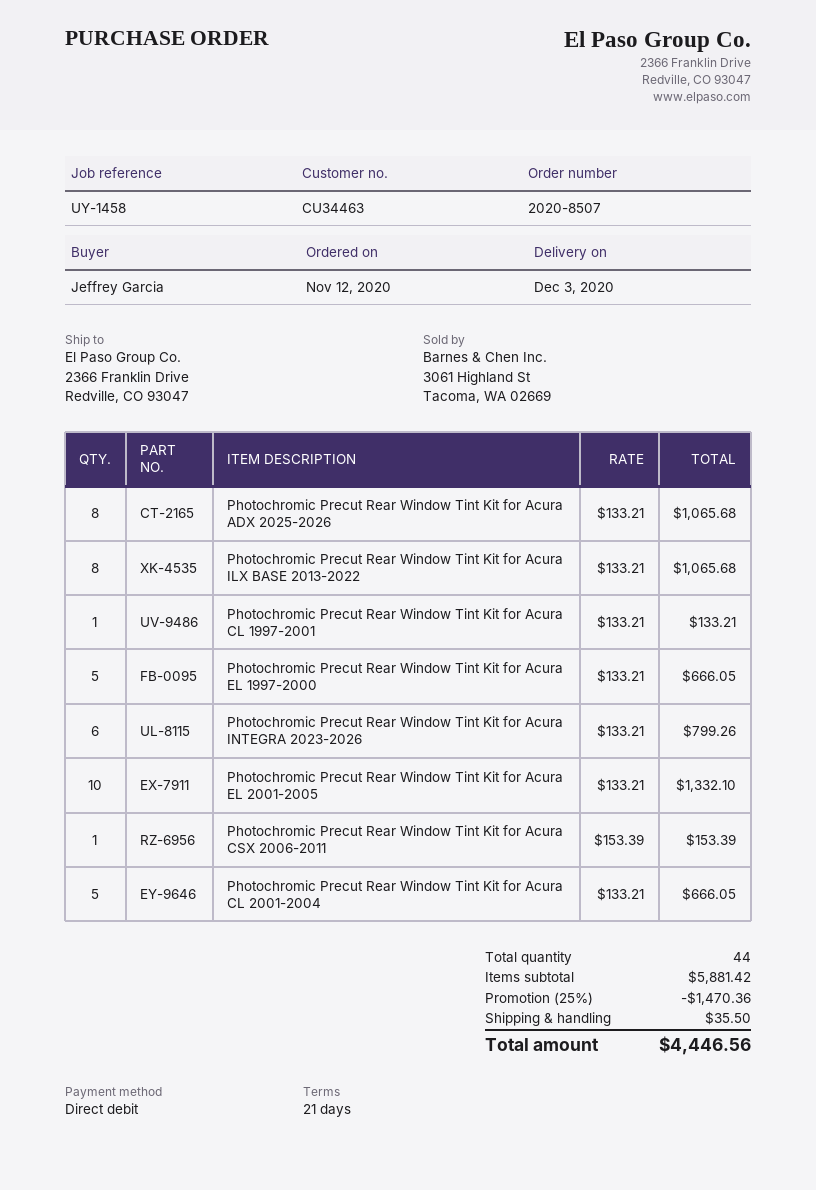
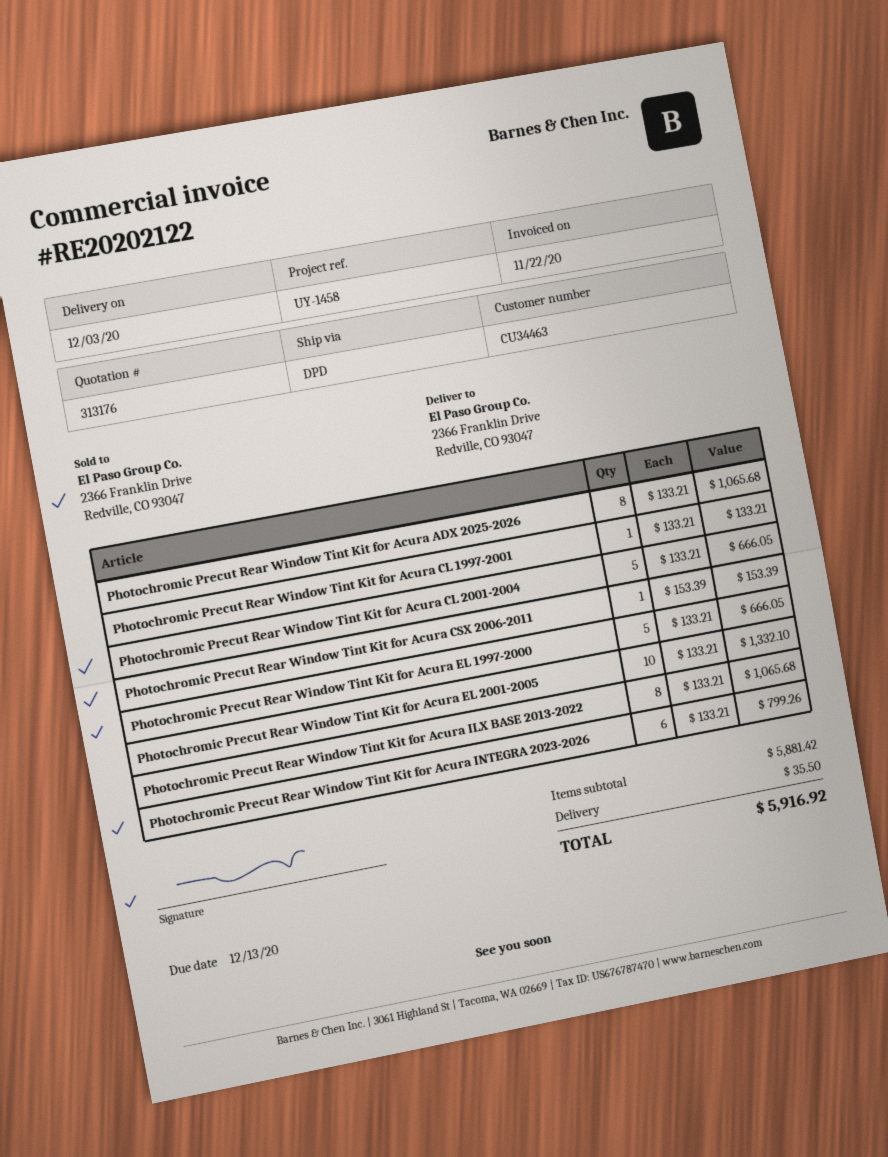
discount: 25% = 1470.36 -> none
total: 4446.56 -> 5916.92

